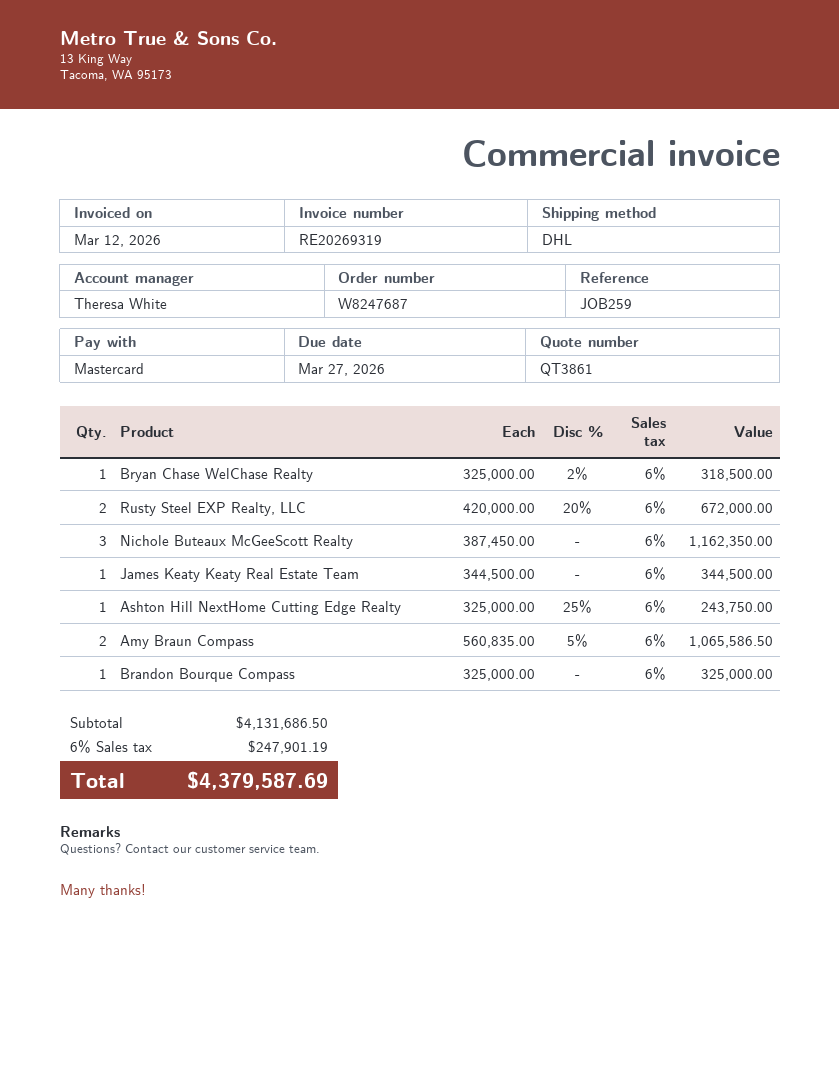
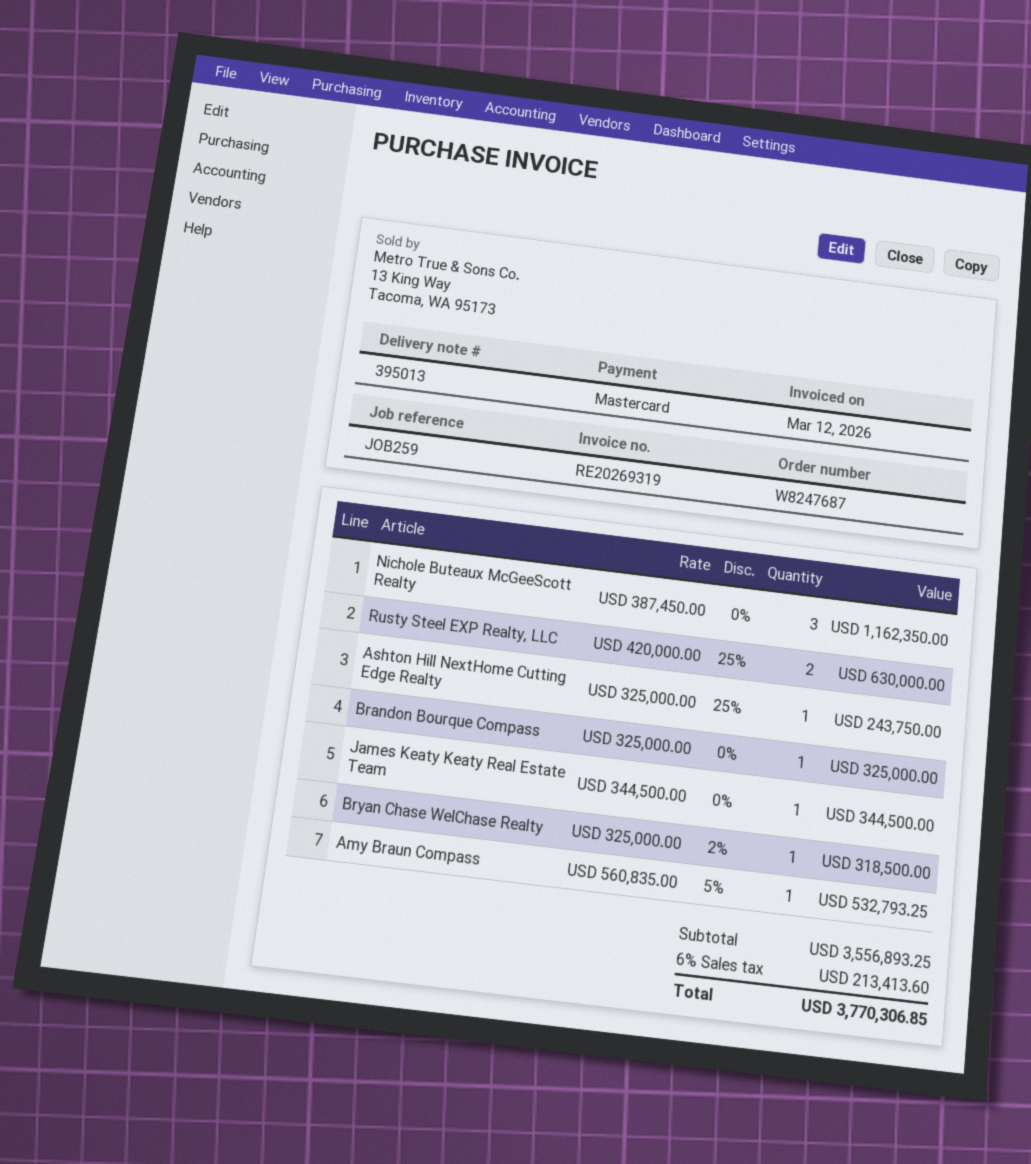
Rusty Steel EXP Realty, LLC: 2 x 420000.00 - 20% = 672000.00 -> 2 x 420000.00 - 25% = 630000.00
Amy Braun Compass: 2 x 560835.00 - 5% = 1065586.50 -> 1 x 560835.00 - 5% = 532793.25
subtotal: 4131686.50 -> 3556893.25
tax: 6% = 247901.19 -> 6% = 213413.60
total: 4379587.69 -> 3770306.85

